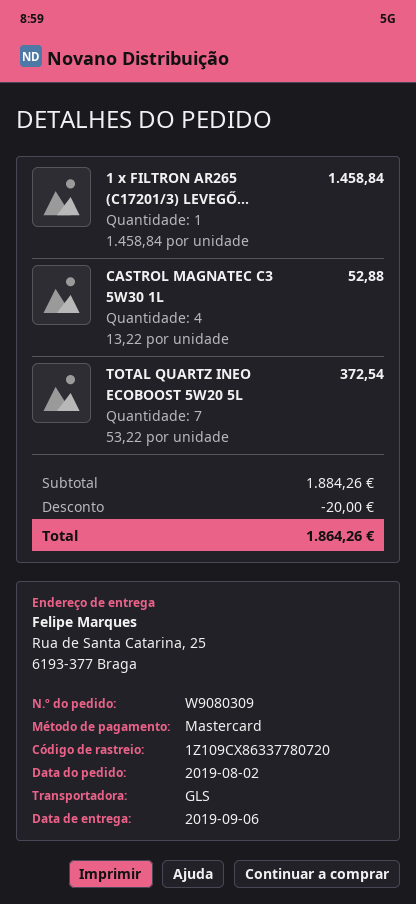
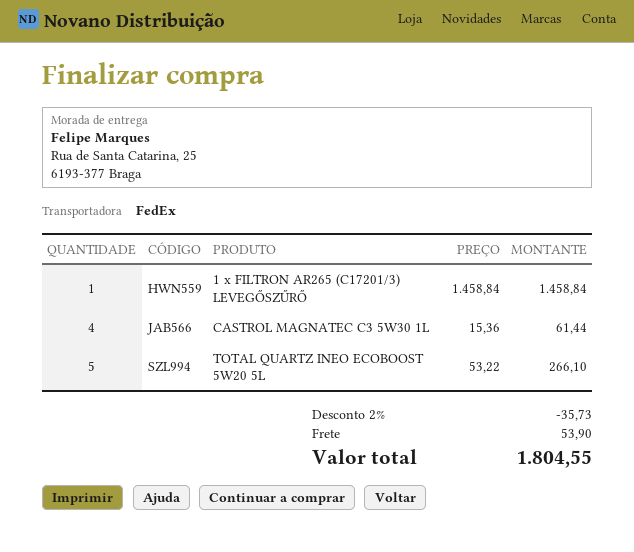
shipping method: GLS -> FedEx
CASTROL MAGNATEC C3 5W30 1L: 4 x 13.22 = 52.88 -> 4 x 15.36 = 61.44
TOTAL QUARTZ INEO ECOBOOST 5W20 5L: 7 x 53.22 = 372.54 -> 5 x 53.22 = 266.10
discount: 20.00 -> 35.73
shipping: none -> 53.90
total: 1864.26 -> 1804.55

